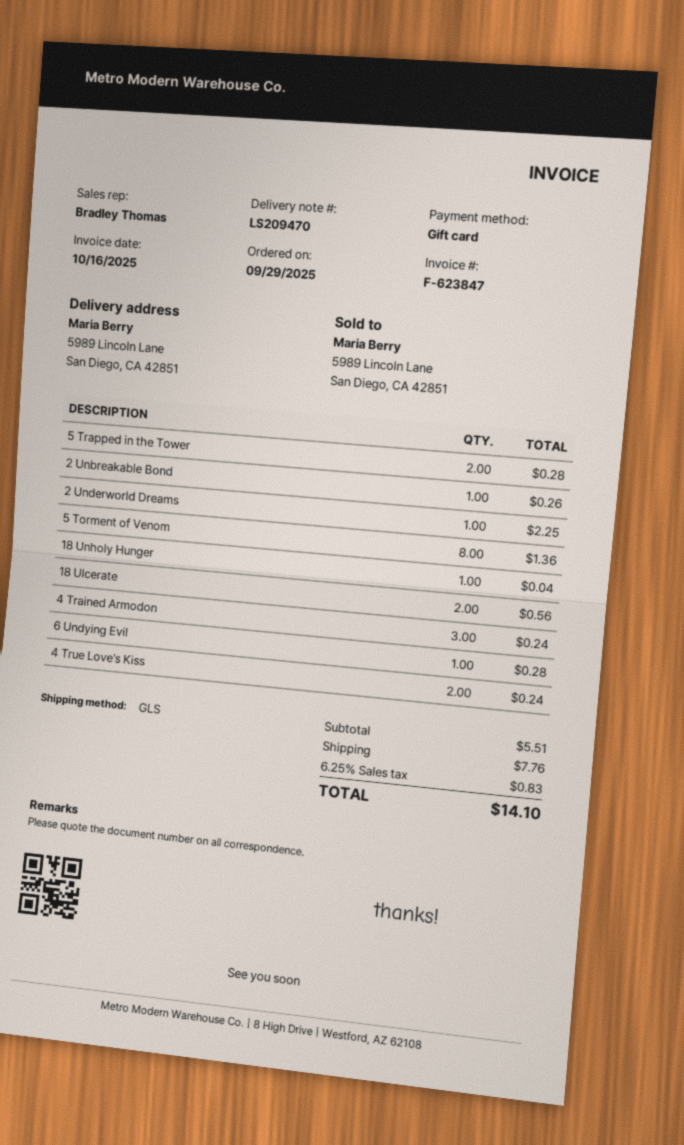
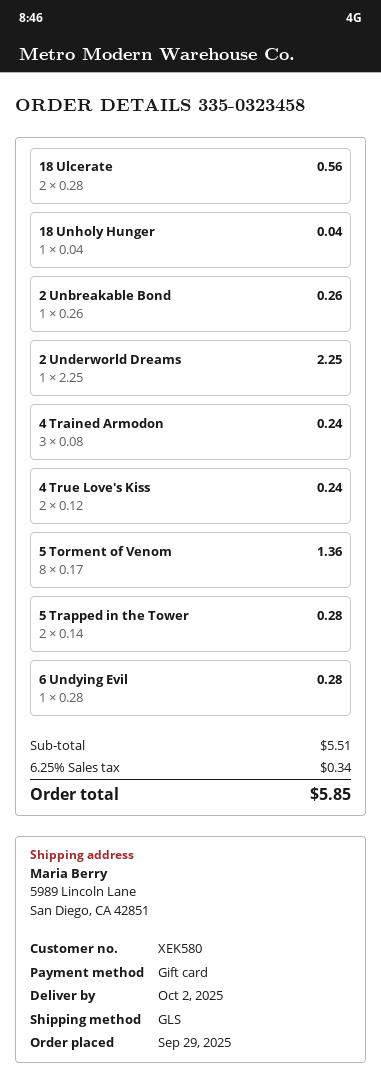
shipping: 7.76 -> none
tax: 6.25% = 0.83 -> 6.25% = 0.34
total: 14.10 -> 5.85

